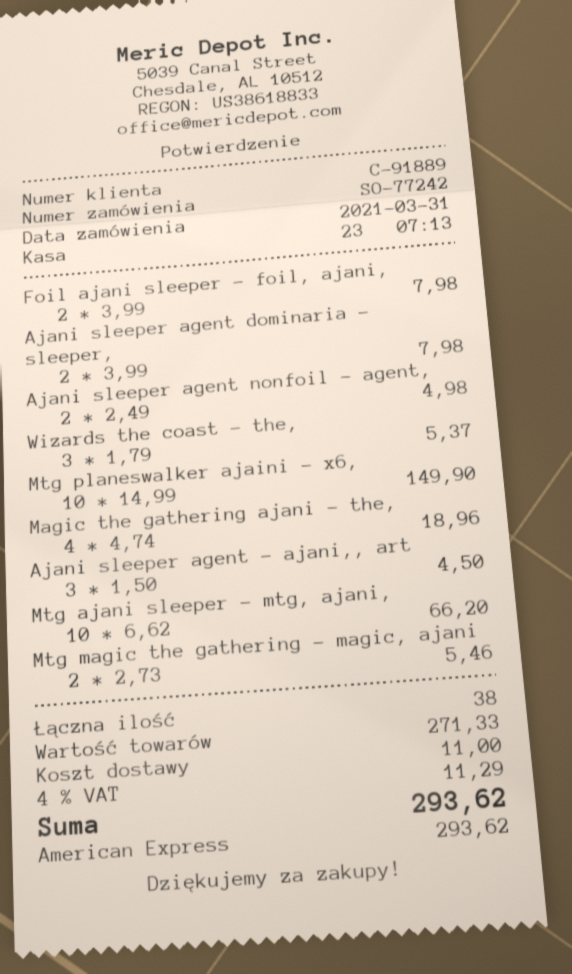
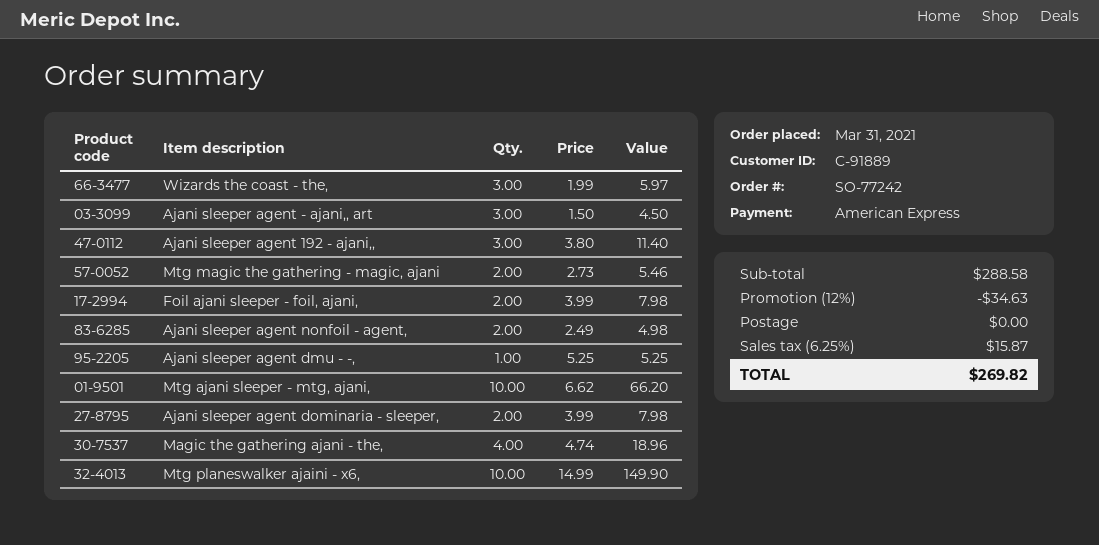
Wizards the coast - the,: 3 x 1.79 = 5.37 -> 3 x 1.99 = 5.97
Ajani sleeper agent 192 - ajani,,: none -> 3 x 3.80 = 11.40
Ajani sleeper agent dmu - -,: none -> 1 x 5.25 = 5.25
subtotal: 271.33 -> 288.58
discount: none -> 12% = 34.63
shipping: 11.00 -> 0.00
tax: 4% = 11.29 -> 6.25% = 15.87
total: 293.62 -> 269.82

